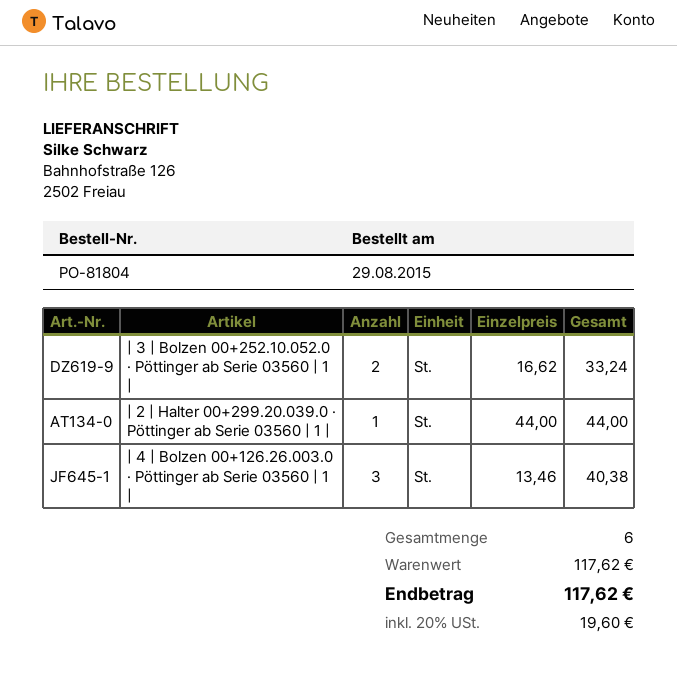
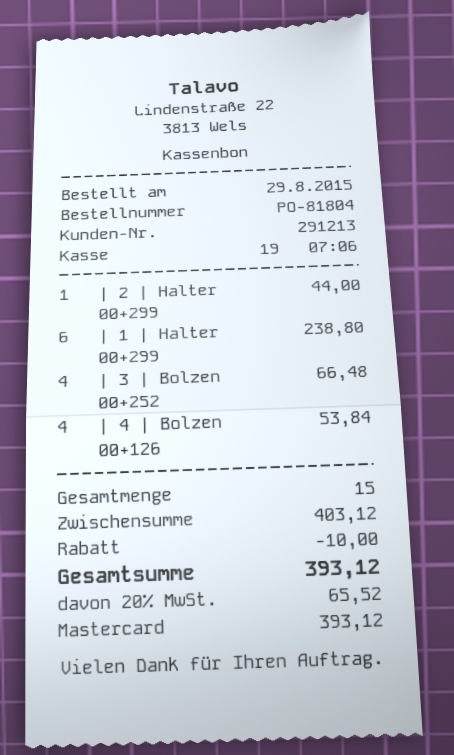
| 3 | Bolzen 00+252.10.052.0 · Pöttinger ab Serie 03560 | 1 |: 2 for 33.24 -> 4 for 66.48
| 4 | Bolzen 00+126.26.003.0 · Pöttinger ab Serie 03560 | 1 |: 3 for 40.38 -> 4 for 53.84
| 1 | Halter 00+299: none -> 6 for 238.80
total quantity: 6 -> 15
subtotal: 117.62 -> 403.12
discount: none -> 10.00
tax: 20% = 19.60 -> 20% = 65.52
total: 117.62 -> 393.12

